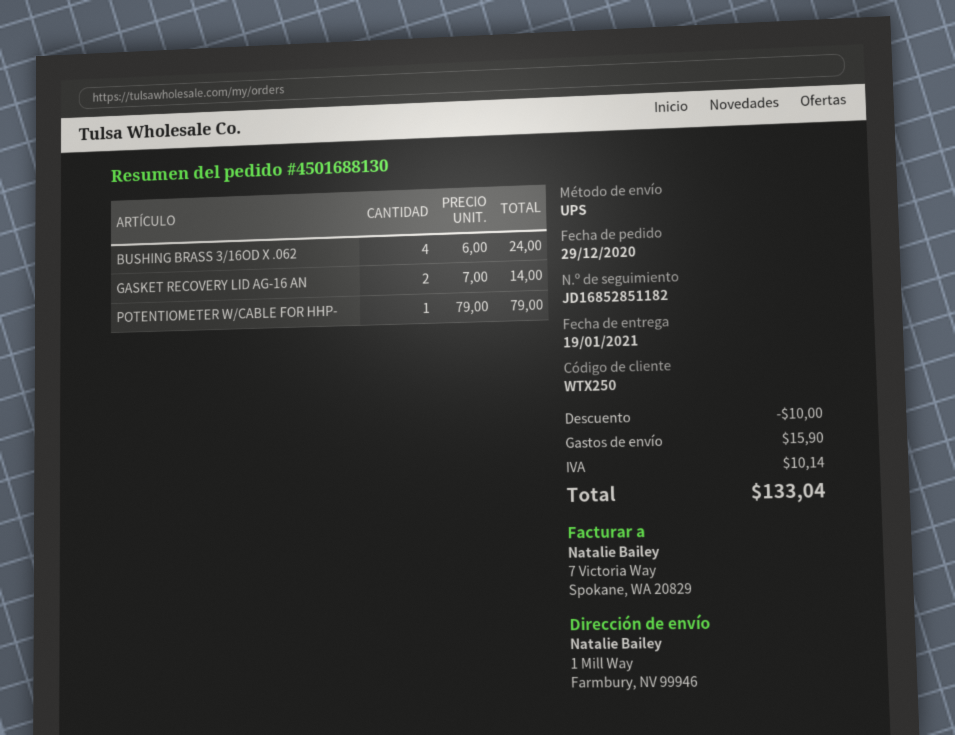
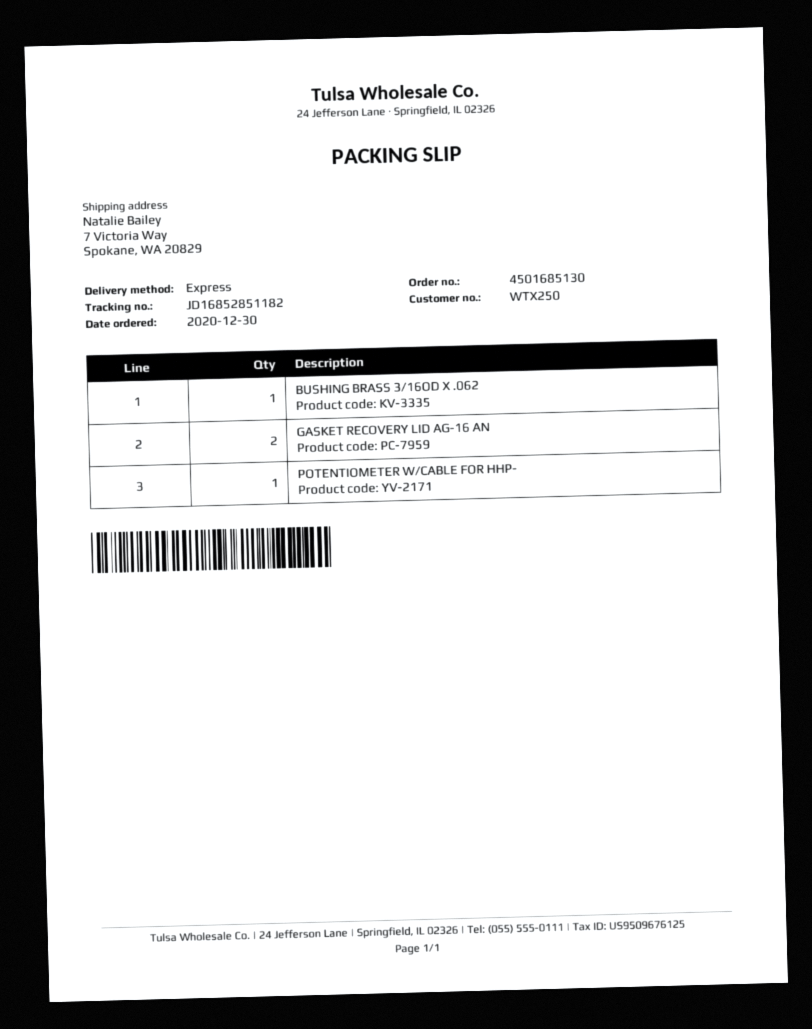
order number: 4501688130 -> 4501685130
order date: 2020-12-29 -> 2020-12-30
shipping method: UPS -> express
ship to: 1 Mill Way, Farmbury, NV 99946 -> 7 Victoria Way, Spokane, WA 20829
BUSHING BRASS 3/16OD X .062: 4 -> 1

